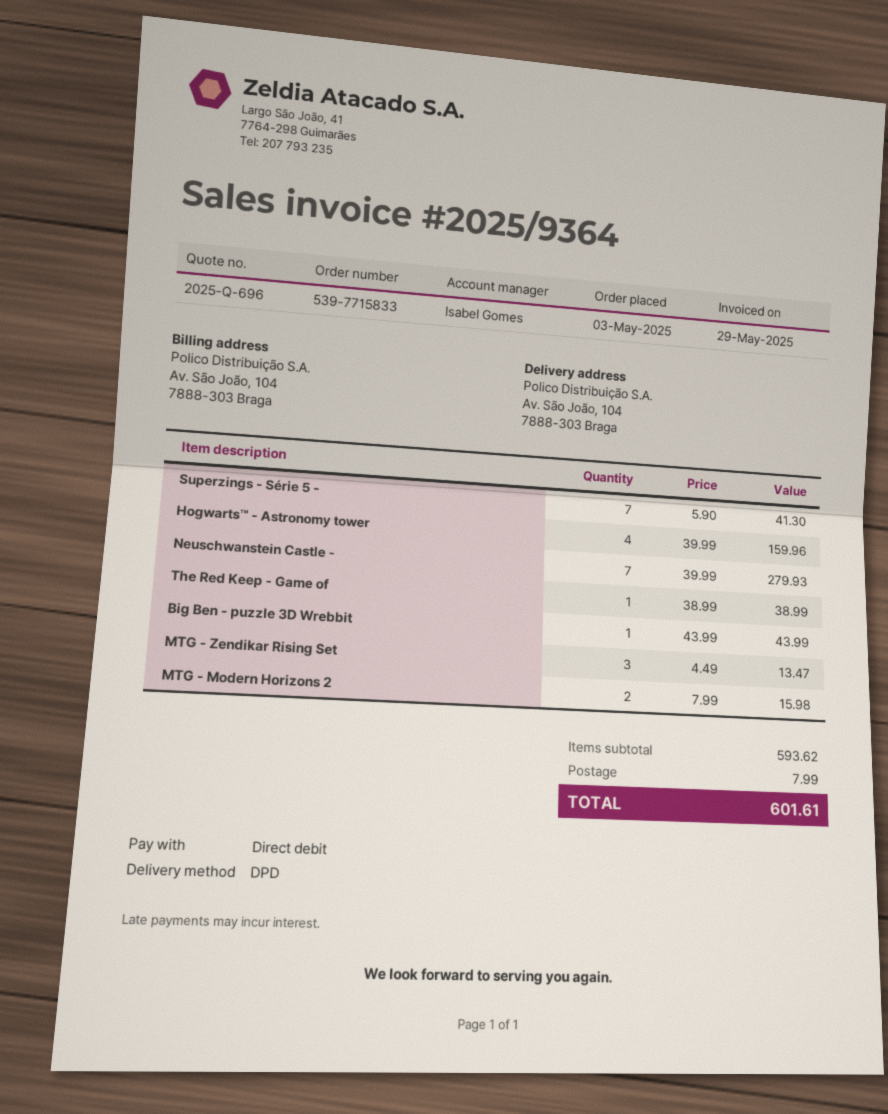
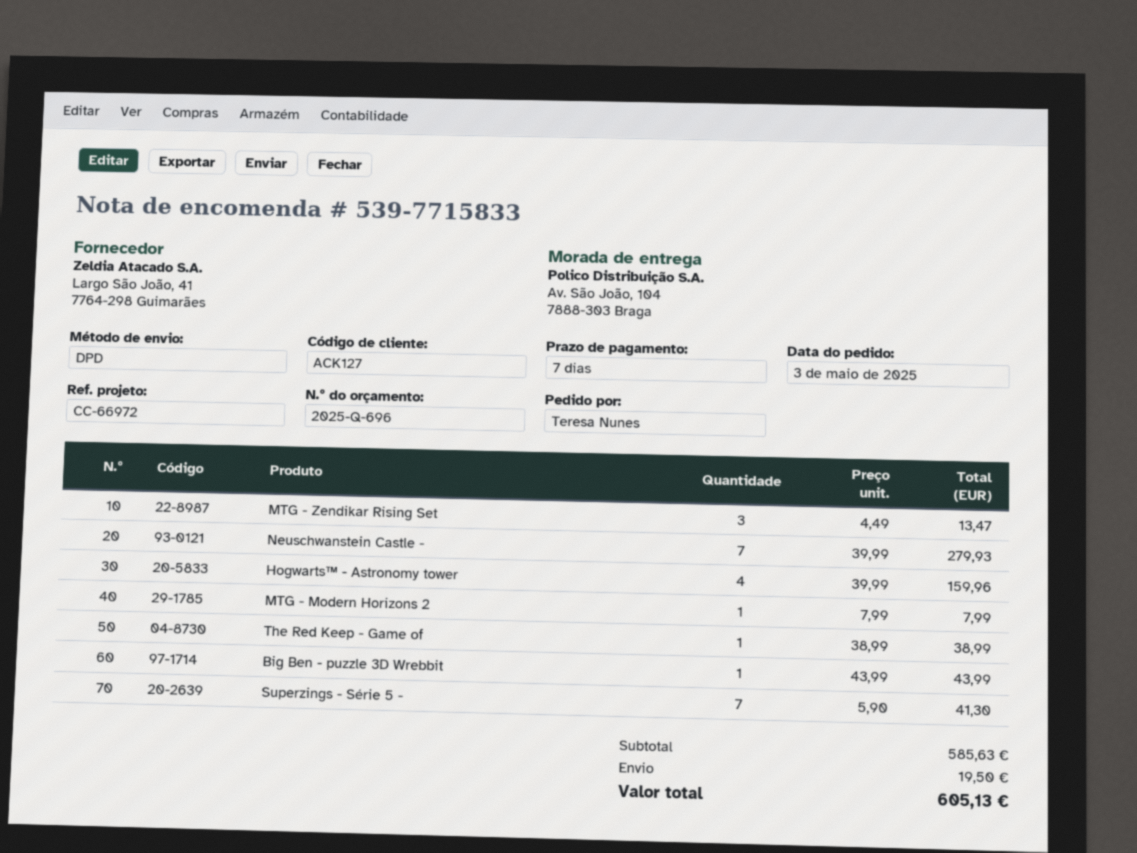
MTG - Modern Horizons 2: 2 x 7.99 = 15.98 -> 1 x 7.99 = 7.99
subtotal: 593.62 -> 585.63
shipping: 7.99 -> 19.50
total: 601.61 -> 605.13

